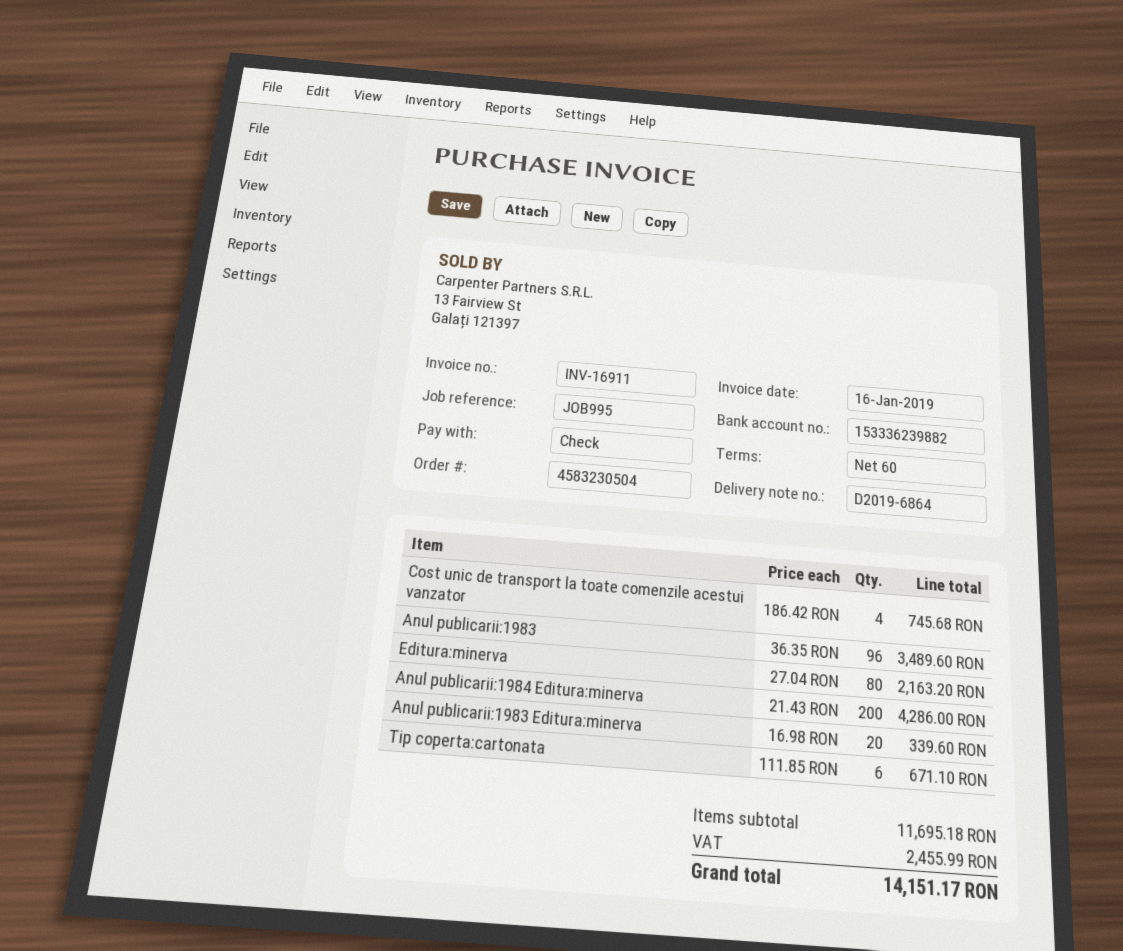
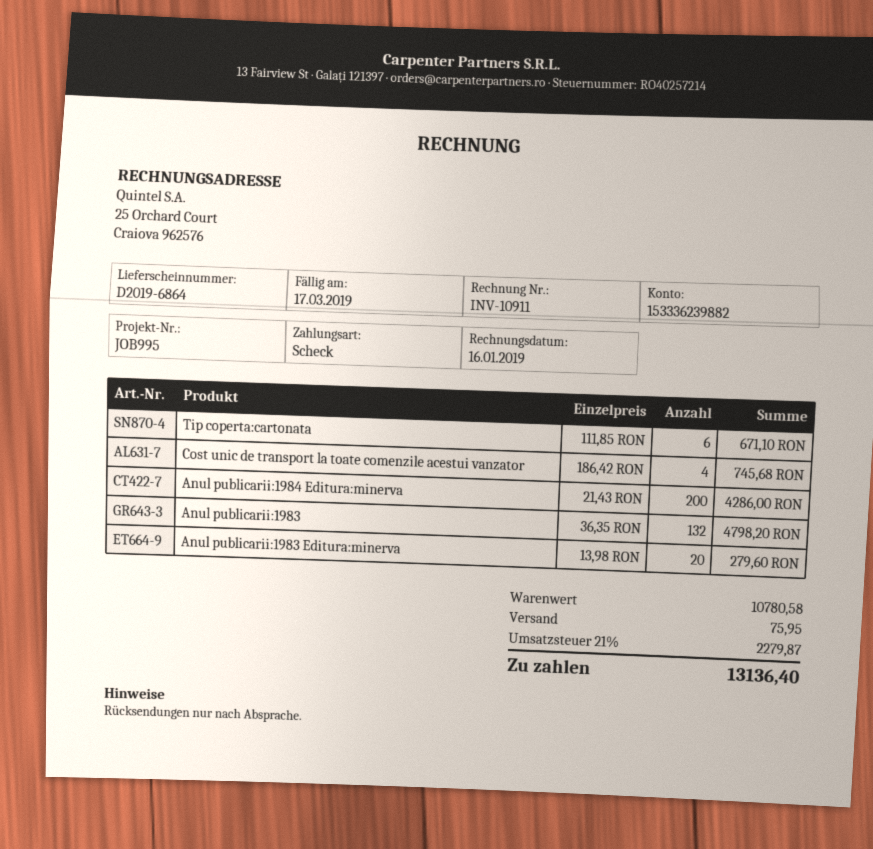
invoice number: INV-16911 -> INV-10911
Anul publicarii:1983: 96 x 36.35 = 3489.60 -> 132 x 36.35 = 4798.20
Editura:minerva: 80 x 27.04 = 2163.20 -> none
Anul publicarii:1983 Editura:minerva: 20 x 16.98 = 339.60 -> 20 x 13.98 = 279.60
subtotal: 11695.18 -> 10780.58
shipping: none -> 75.95
tax: 2455.99 -> 2279.87
total: 14151.17 -> 13136.40

